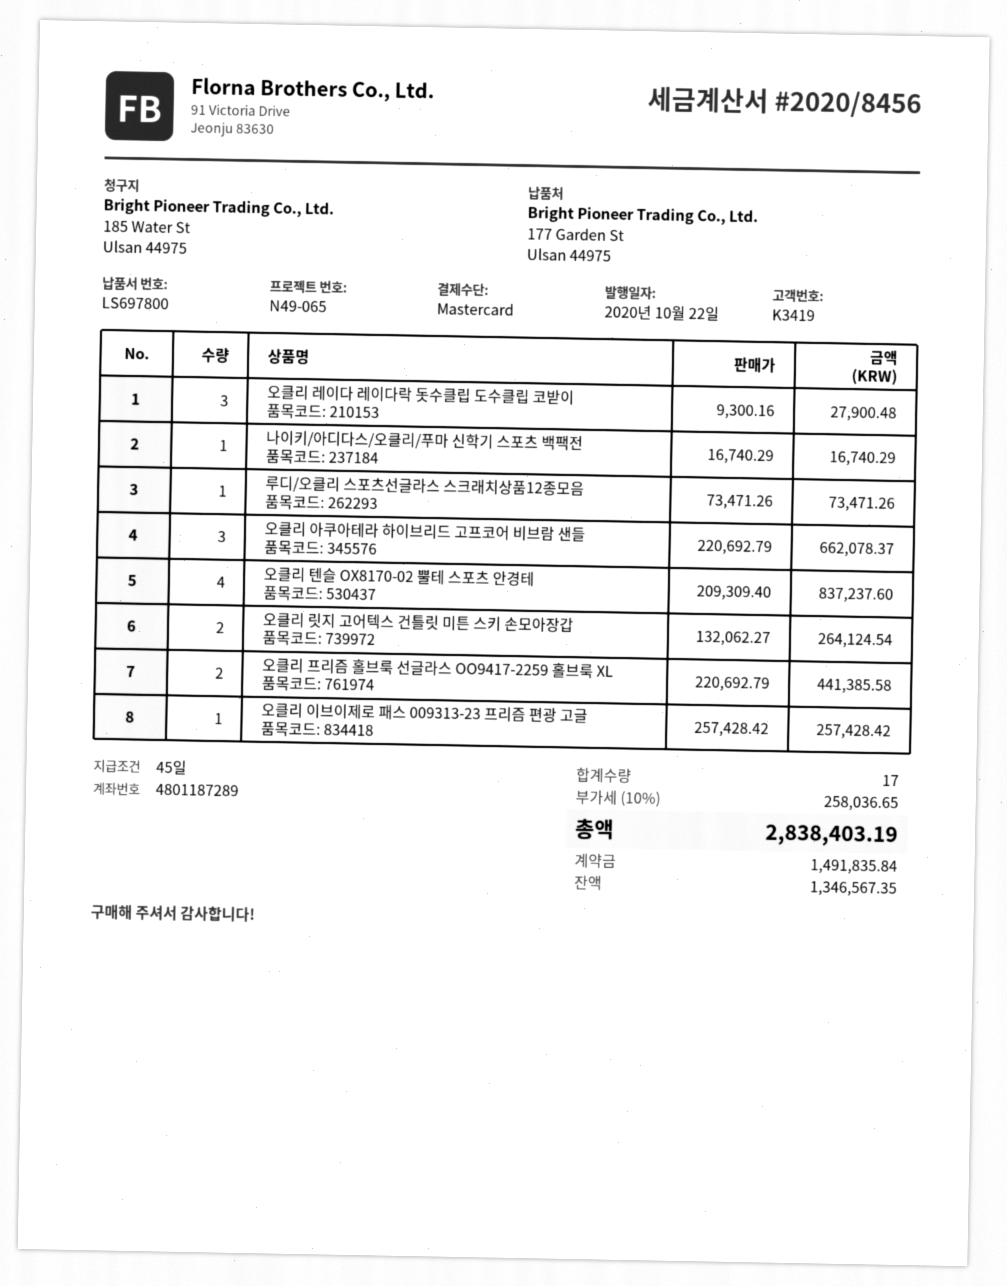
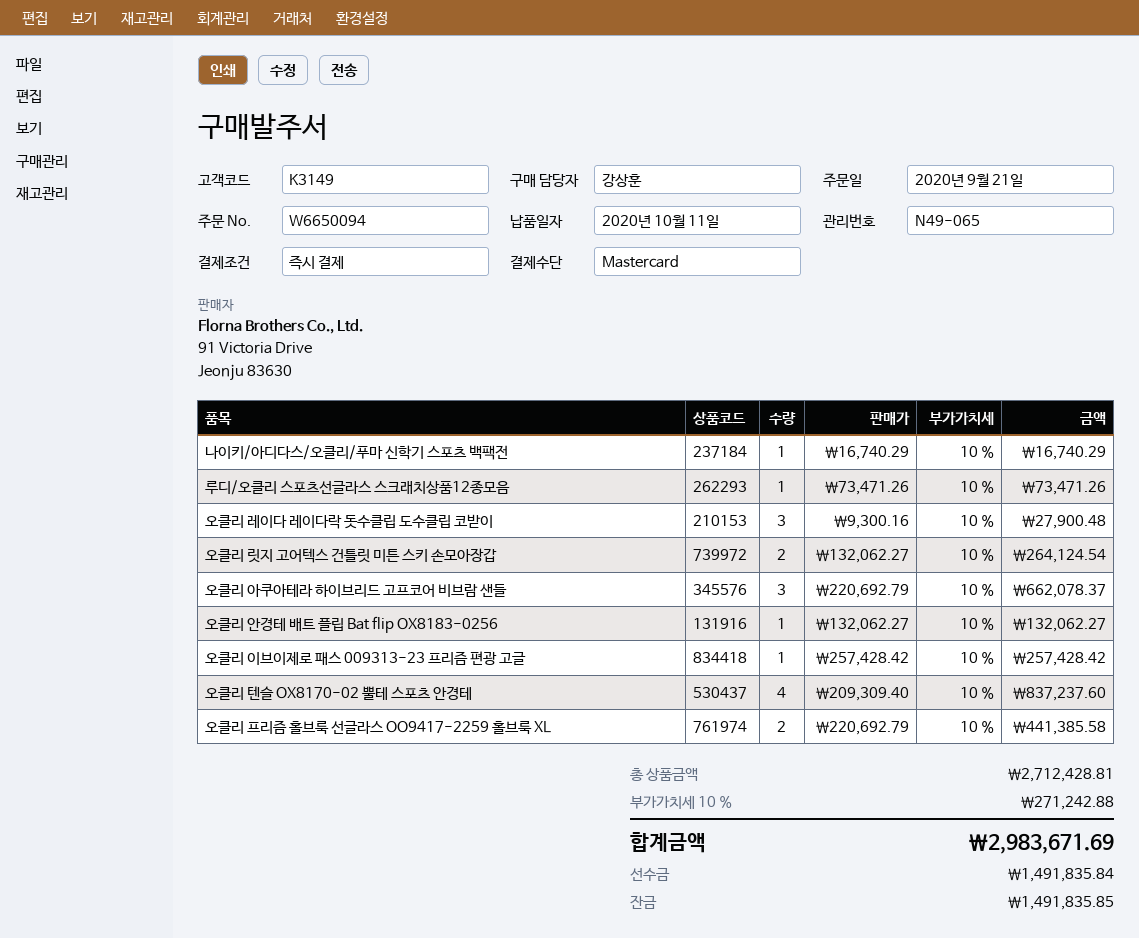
payment terms: 45 days -> on receipt
customer number: K3419 -> K3149
오클리 안경테 배트 플립 Bat flip OX8183-0256: none -> 1 x 132062.27 = 132062.27
tax: 10% = 258036.65 -> 10% = 271242.88
total: 2838403.19 -> 2983671.69
balance: 1346567.35 -> 1491835.85

